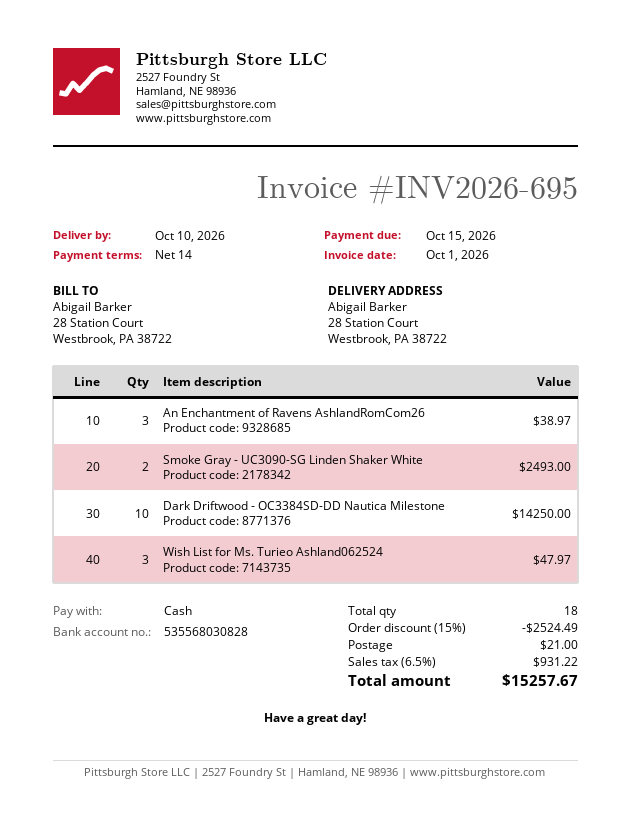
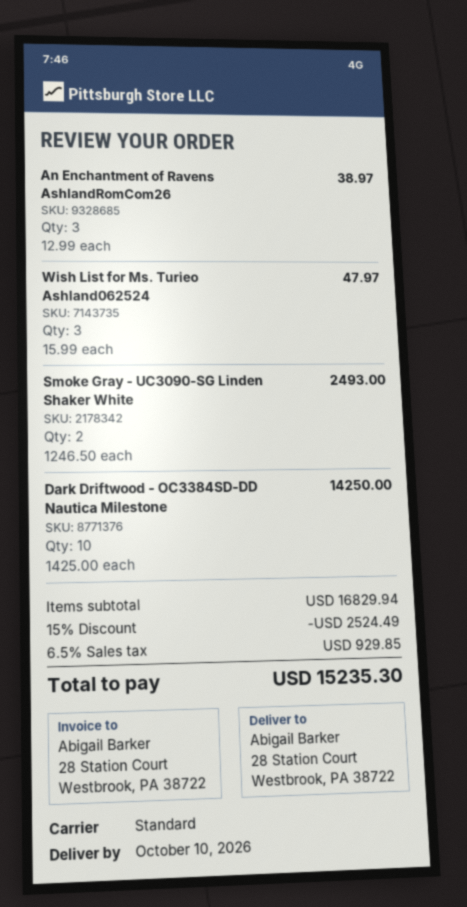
shipping: 21.00 -> none
tax: 6.5% = 931.22 -> 6.5% = 929.85
total: 15257.67 -> 15235.30

